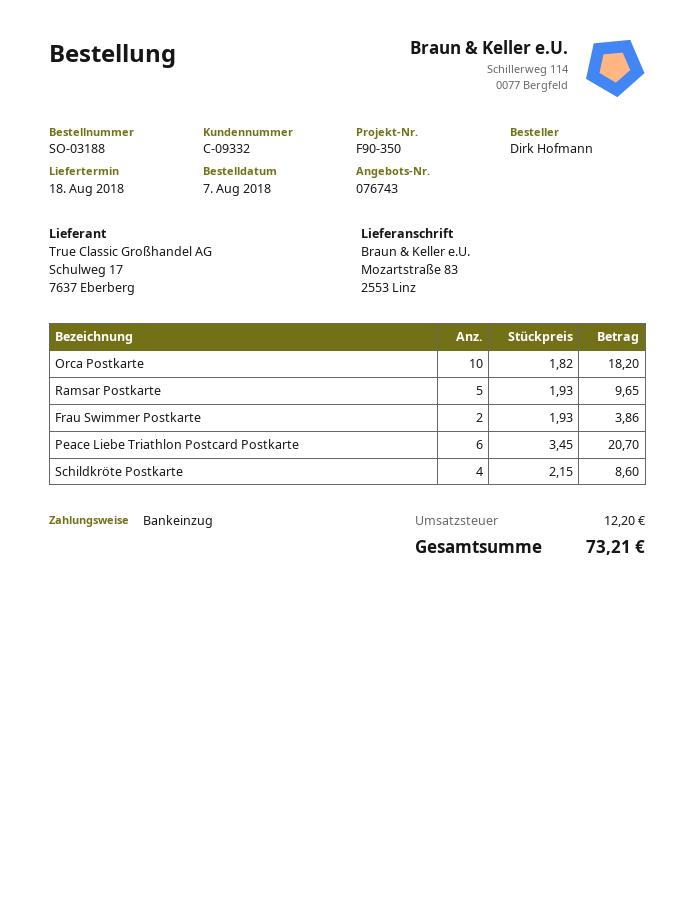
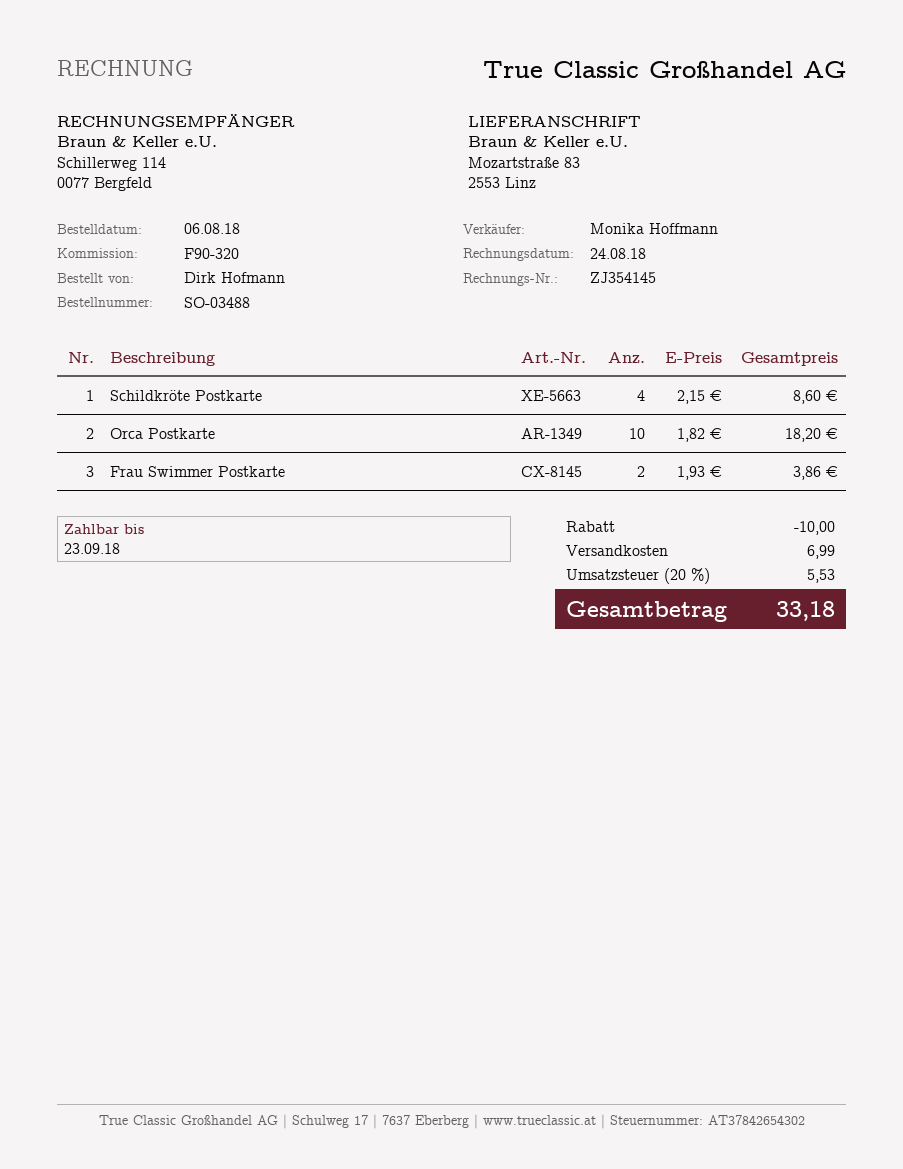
order number: SO-03188 -> SO-03488
order date: 2018-08-07 -> 2018-08-06
reference: F90-350 -> F90-320
Ramsar Postkarte: 5 x 1.93 = 9.65 -> none
Peace Liebe Triathlon Postcard Postkarte: 6 x 3.45 = 20.70 -> none
discount: none -> 10.00
shipping: none -> 6.99
tax: 12.20 -> 5.53
total: 73.21 -> 33.18

